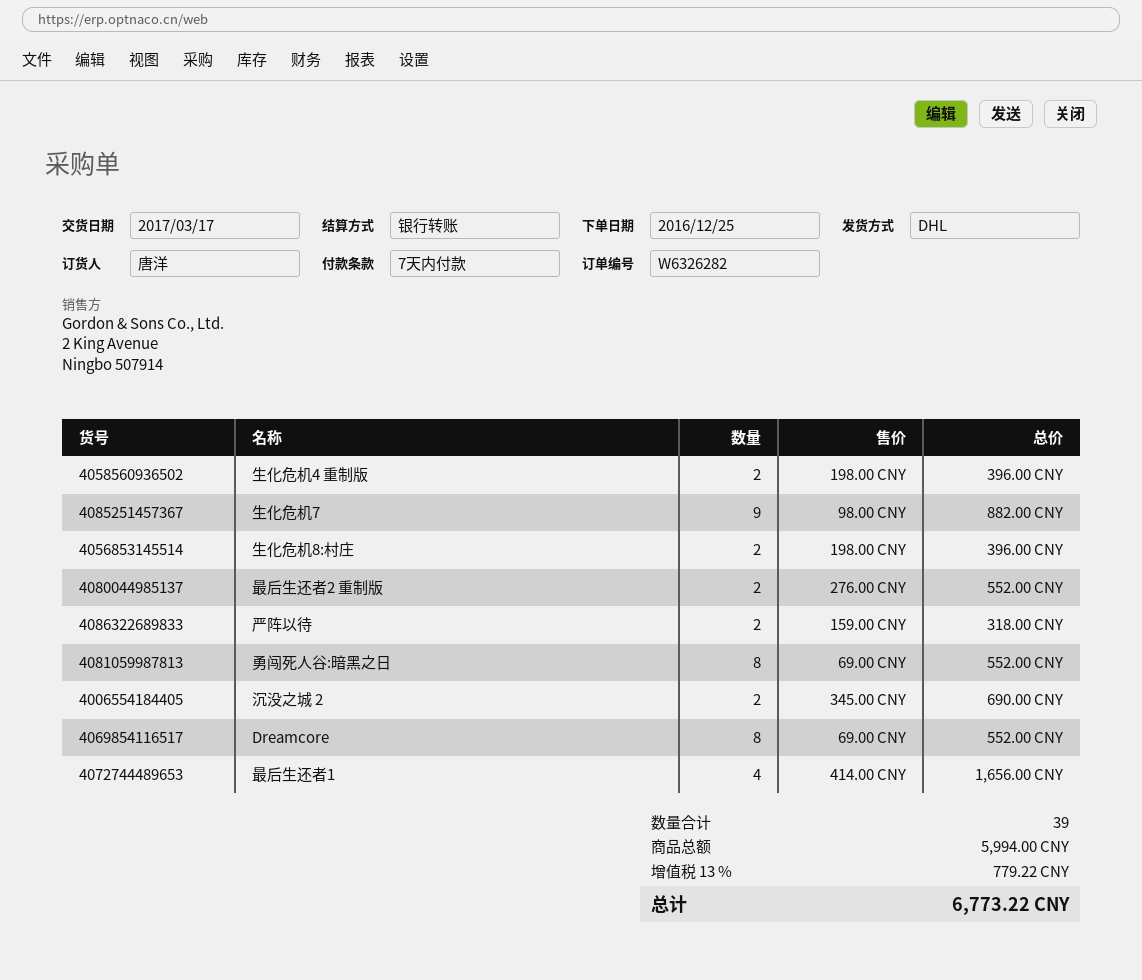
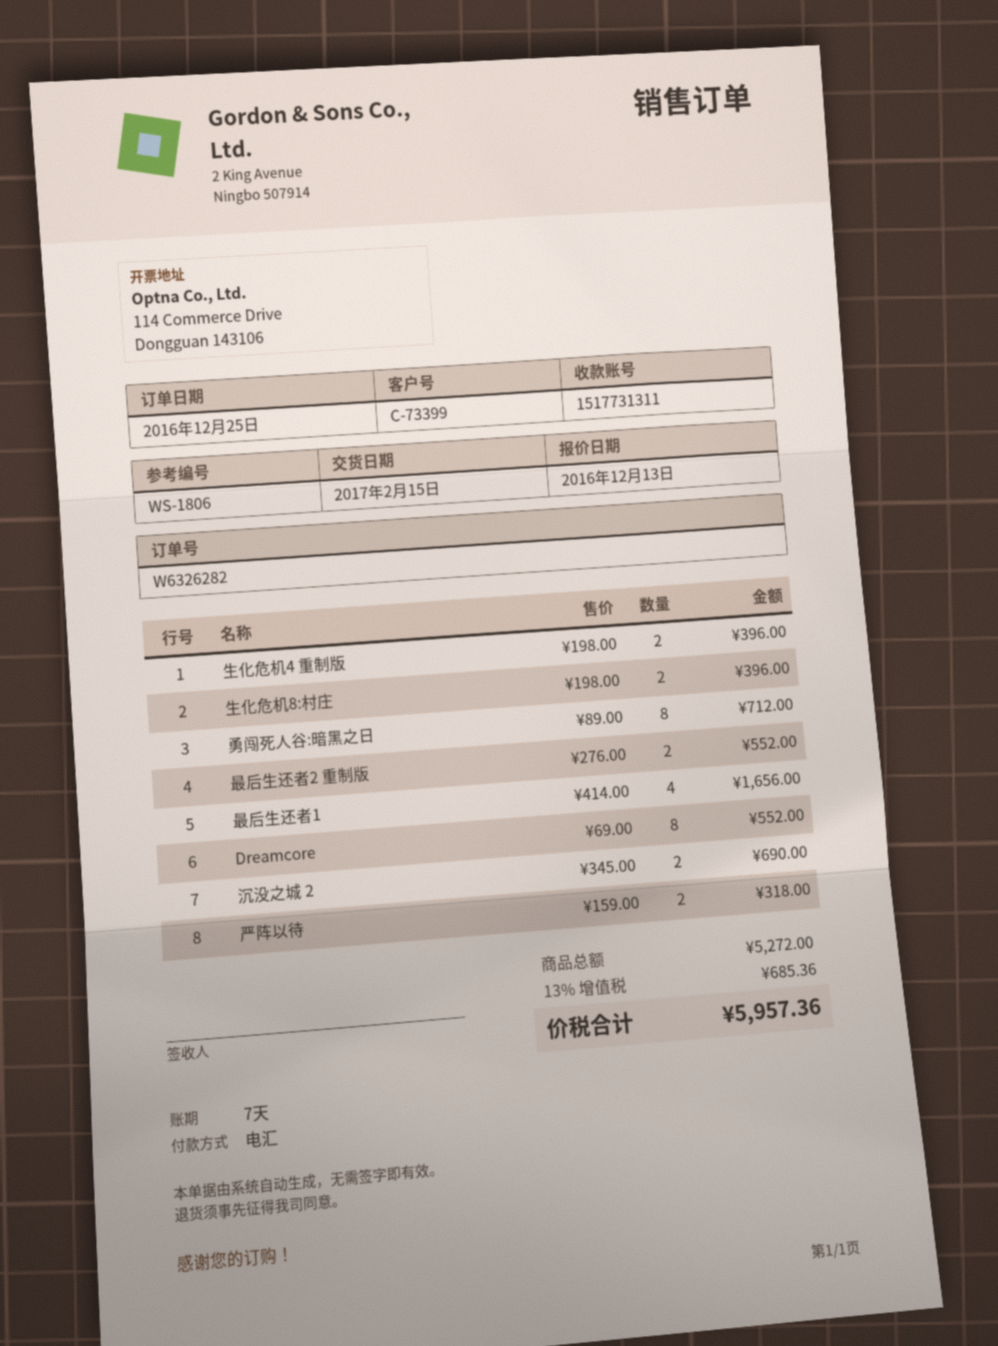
delivery date: 2017-03-17 -> 2017-02-15
生化危机7: 9 x 98.00 = 882.00 -> none
勇闯死人谷:暗黑之日: 8 x 69.00 = 552.00 -> 8 x 89.00 = 712.00
subtotal: 5994.00 -> 5272.00
tax: 13% = 779.22 -> 13% = 685.36
total: 6773.22 -> 5957.36

